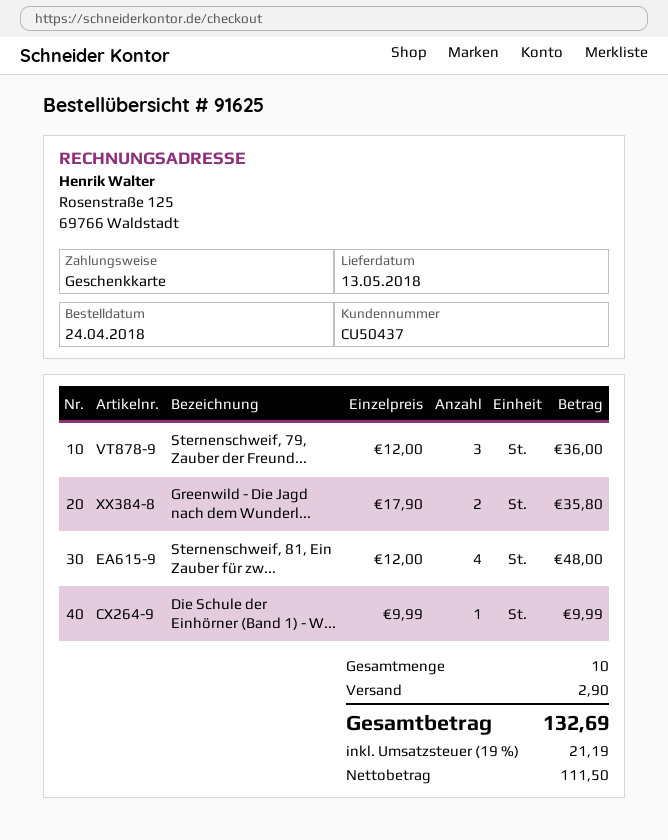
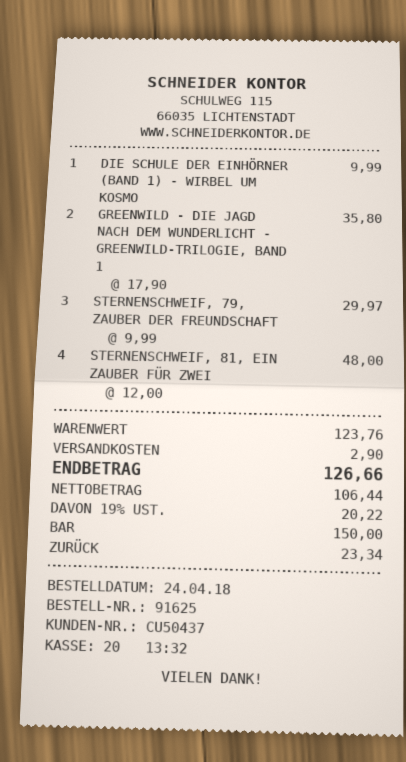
payment method: gift card -> cash
Sternenschweif, 79, Zauber der Freund...: 3 x 12.00 = 36.00 -> 3 x 9.99 = 29.97
net: 111.50 -> 106.44
tax: 19% = 21.19 -> 19% = 20.22
total: 132.69 -> 126.66

